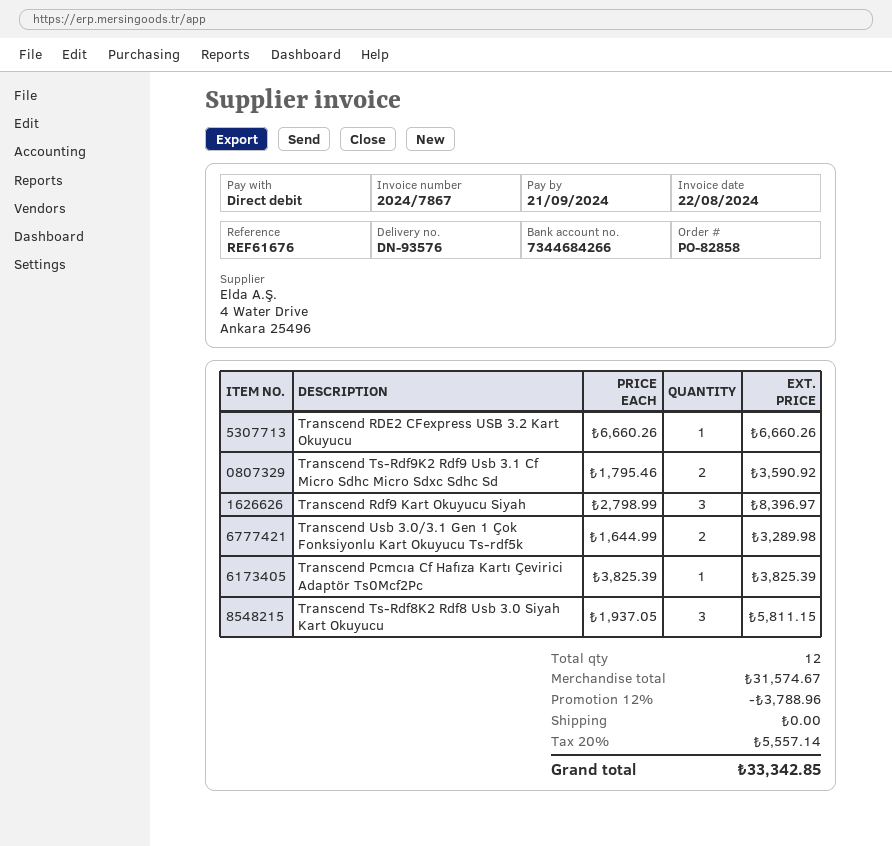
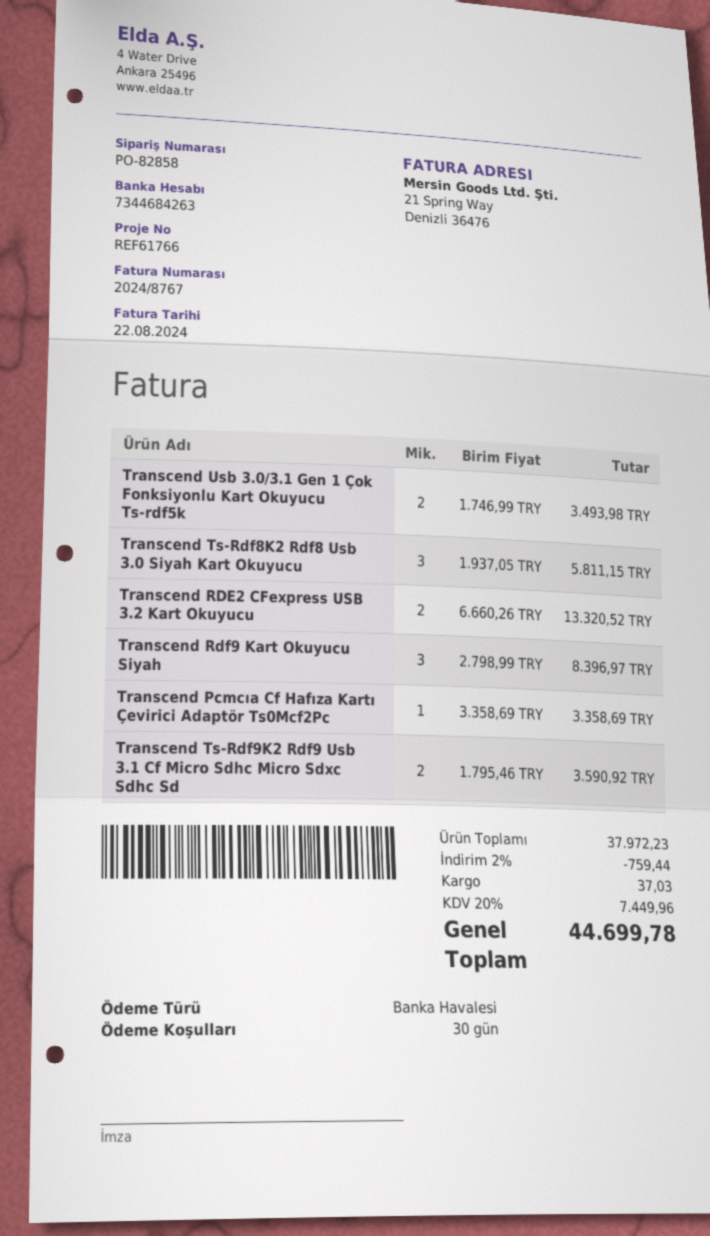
invoice number: 2024/7867 -> 2024/8767
reference: REF61676 -> REF61766
payment method: direct debit -> bank transfer
bank account: 7344684266 -> 7344684263
Transcend RDE2 CFexpress USB 3.2 Kart Okuyucu: 1 x 6660.26 = 6660.26 -> 2 x 6660.26 = 13320.52
Transcend Usb 3.0/3.1 Gen 1 Çok Fonksiyonlu Kart Okuyucu Ts-rdf5k: 2 x 1644.99 = 3289.98 -> 2 x 1746.99 = 3493.98
Transcend Pcmcıa Cf Hafıza Kartı Çevirici Adaptör Ts0Mcf2Pc: 1 x 3825.39 = 3825.39 -> 1 x 3358.69 = 3358.69
subtotal: 31574.67 -> 37972.23
discount: 12% = 3788.96 -> 2% = 759.44
shipping: 0.00 -> 37.03
tax: 20% = 5557.14 -> 20% = 7449.96
total: 33342.85 -> 44699.78

